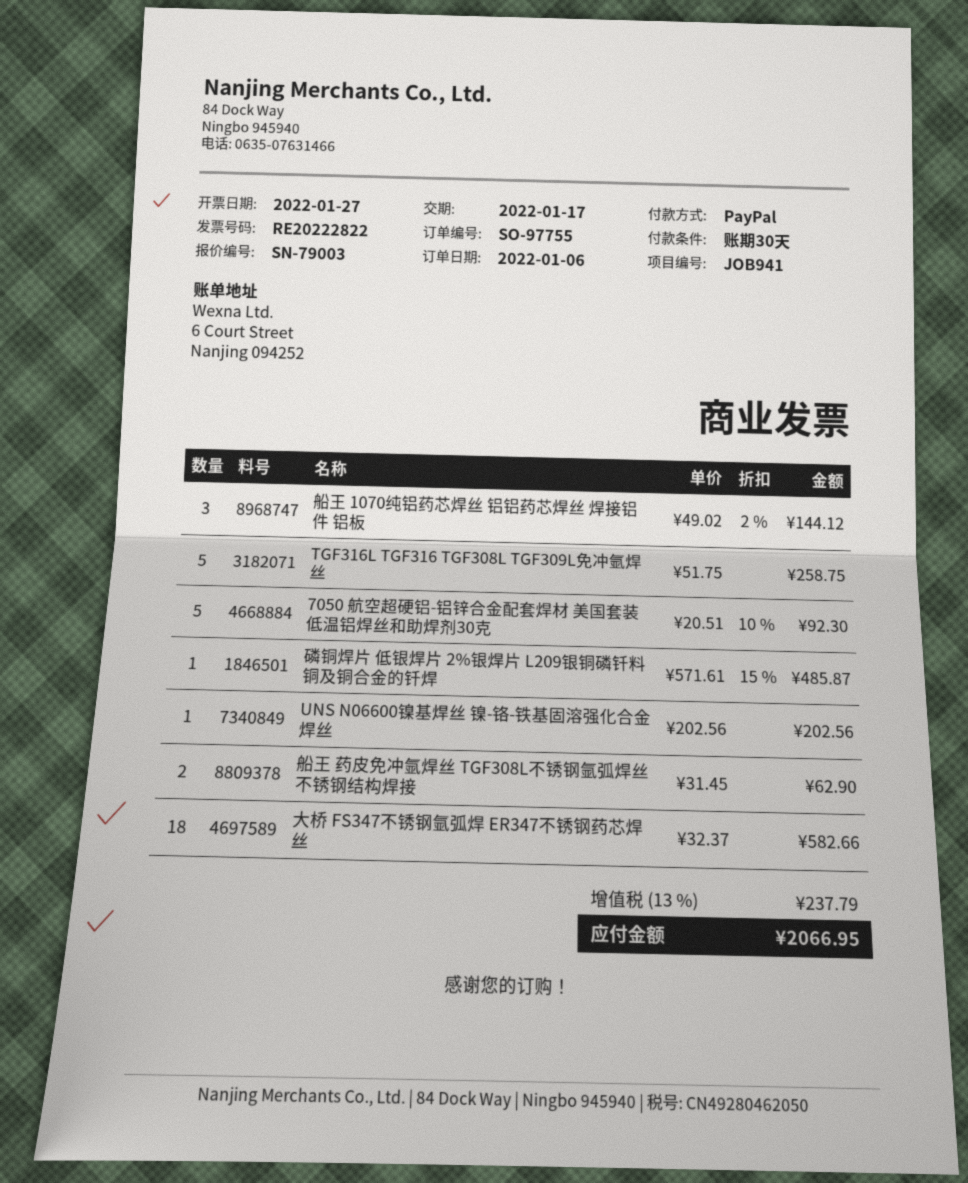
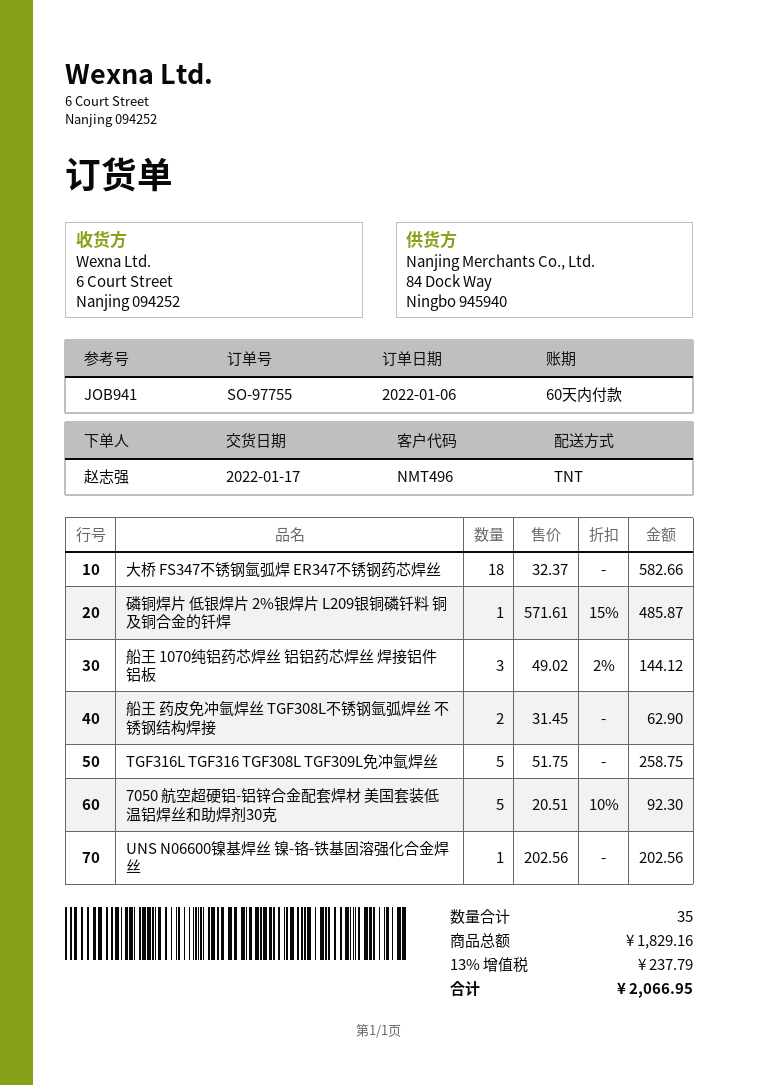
payment terms: 30 days -> 60 days

